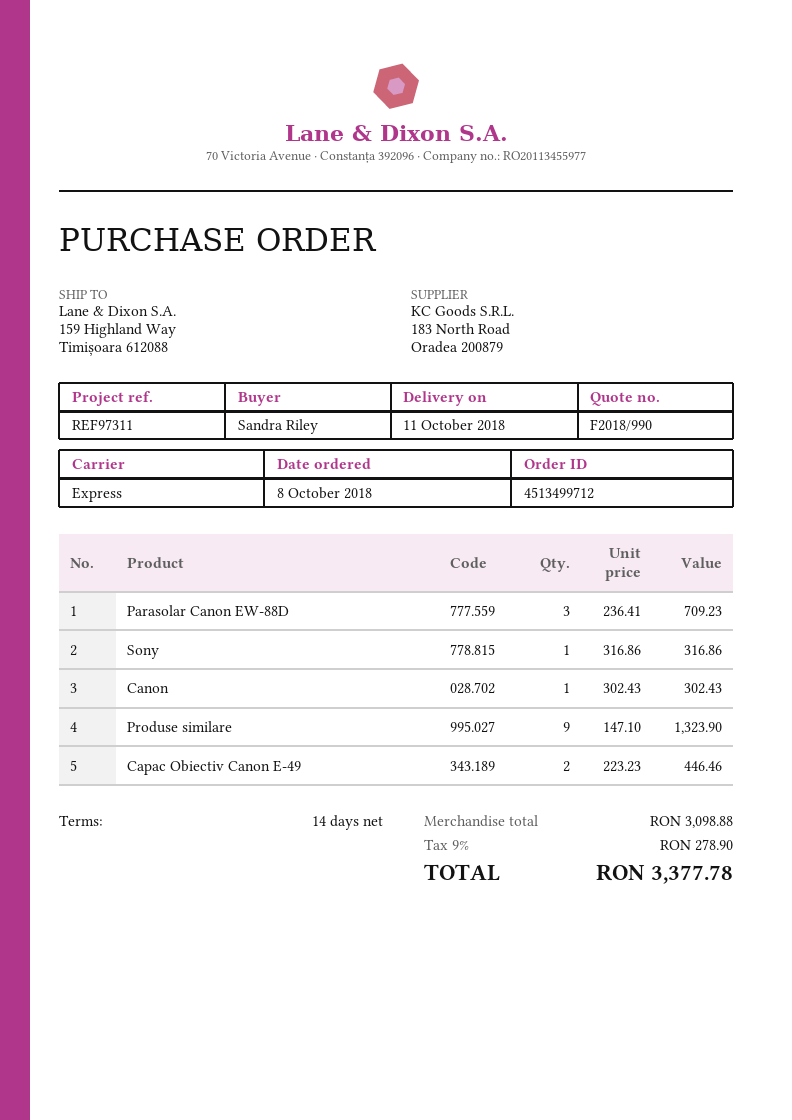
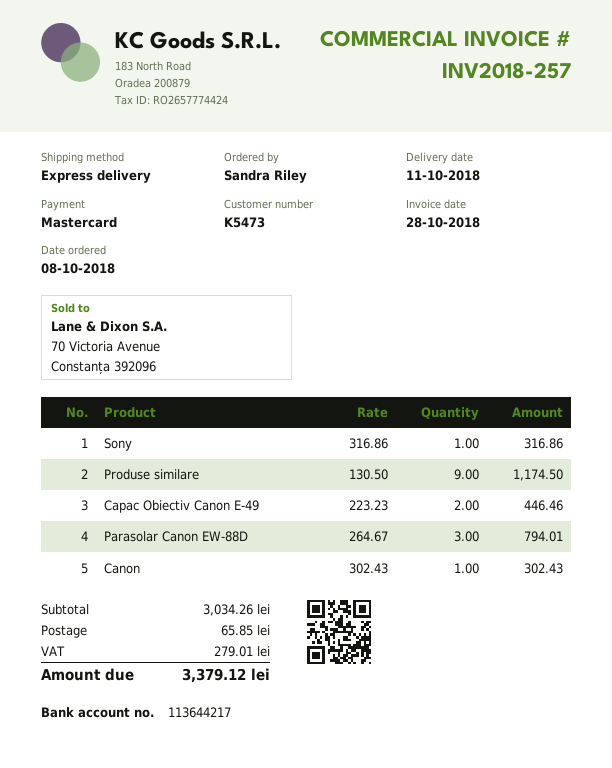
Parasolar Canon EW-88D: 3 x 236.41 = 709.23 -> 3 x 264.67 = 794.01
Produse similare: 9 x 147.10 = 1323.90 -> 9 x 130.50 = 1174.50
subtotal: 3098.88 -> 3034.26
shipping: none -> 65.85
tax: 278.90 -> 279.01
total: 3377.78 -> 3379.12

